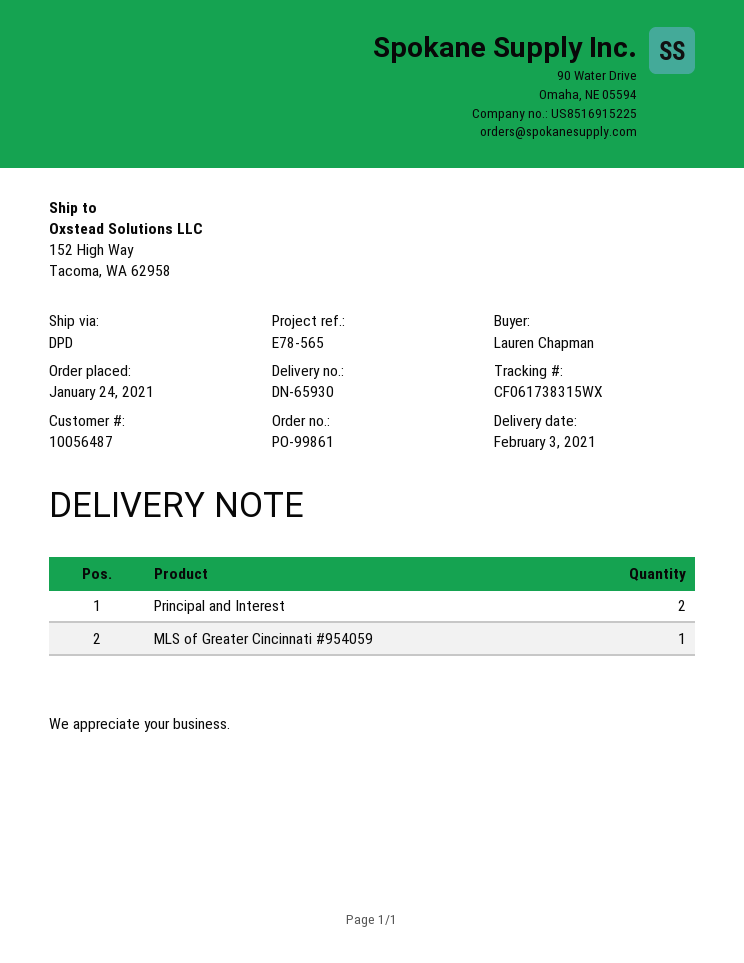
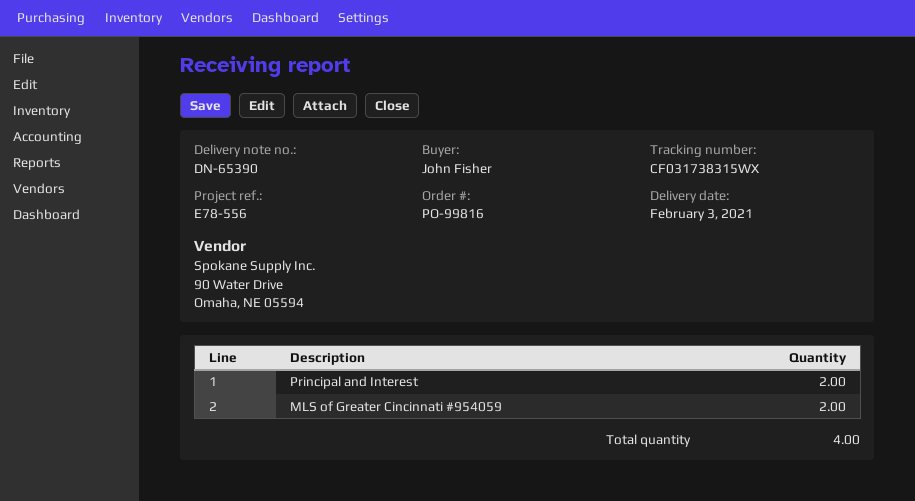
order number: PO-99861 -> PO-99816
delivery note number: DN-65930 -> DN-65390
reference: E78-565 -> E78-556
ordered by: Lauren Chapman -> John Fisher
tracking number: CF061738315WX -> CF031738315WX
MLS of Greater Cincinnati #954059: 1 -> 2

